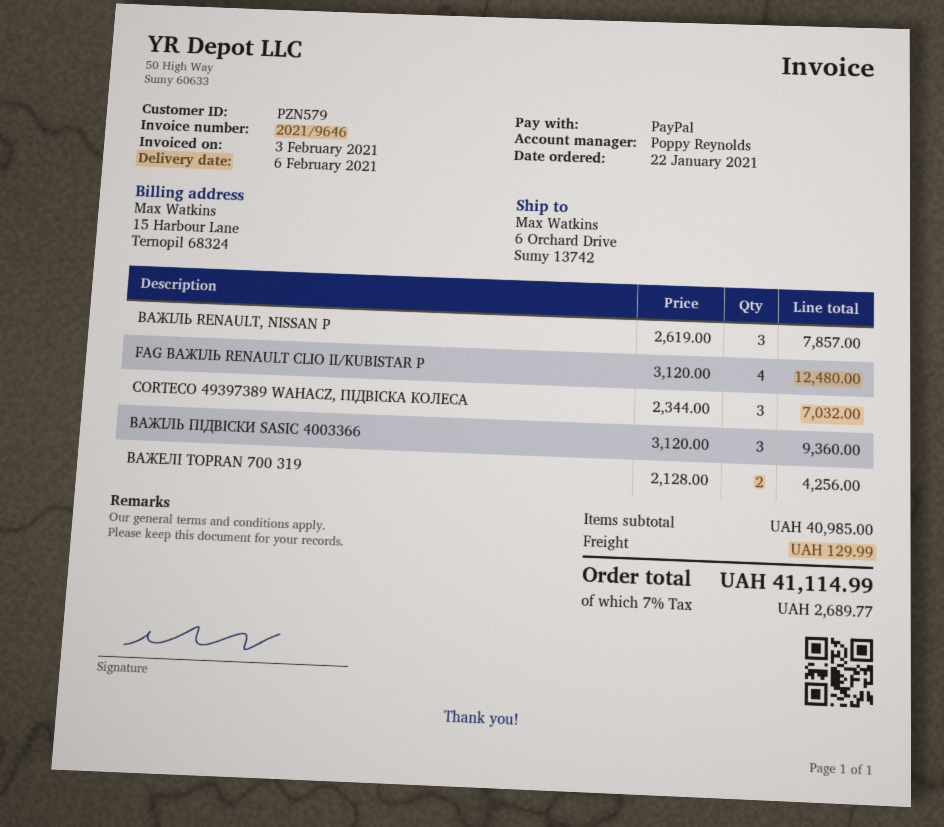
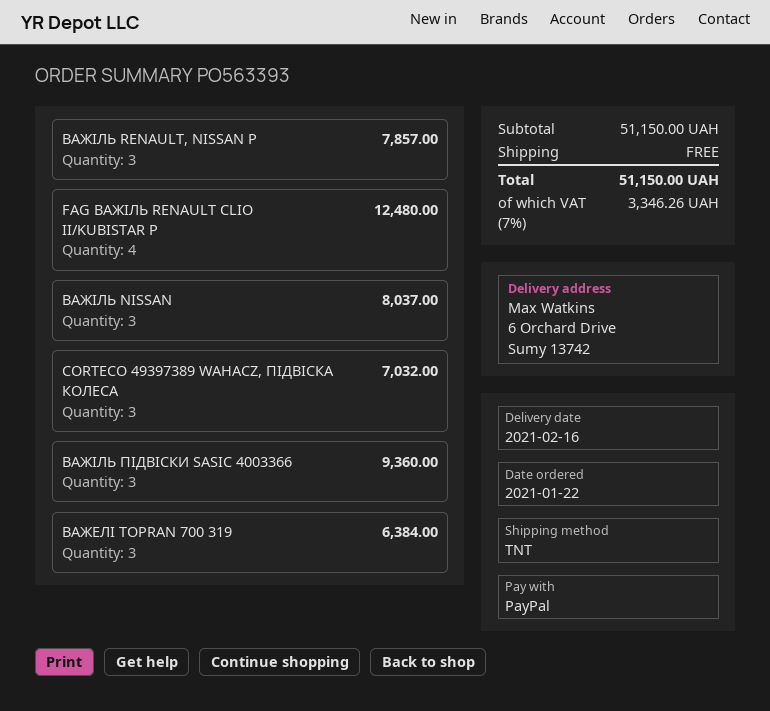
delivery date: 2021-02-06 -> 2021-02-16
ВАЖЕЛІ TOPRAN 700 319: 2 for 4256.00 -> 3 for 6384.00
ВАЖІЛЬ NISSAN: none -> 3 for 8037.00
subtotal: 40985.00 -> 51150.00
shipping: 129.99 -> 0.00
tax: 7% = 2689.77 -> 7% = 3346.26
total: 41114.99 -> 51150.00

